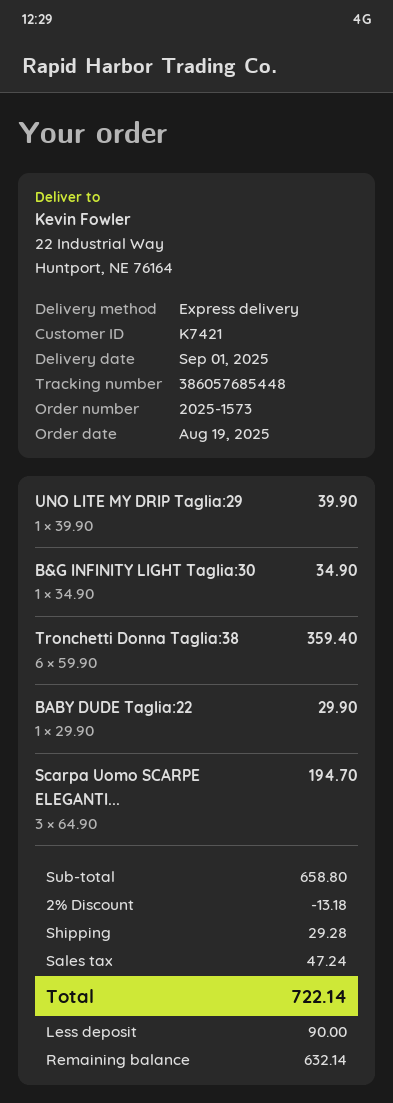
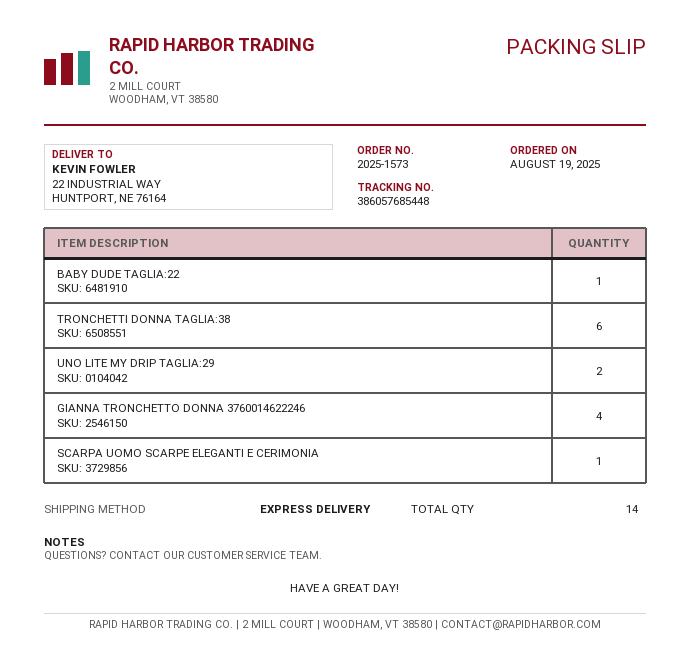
UNO LITE MY DRIP Taglia:29: 1 -> 2
B&G INFINITY LIGHT Taglia:30: 1 -> none
Scarpa Uomo SCARPE ELEGANTI...: 3 -> 1
GIANNA TRONCHETTO DONNA 3760014622246: none -> 4

